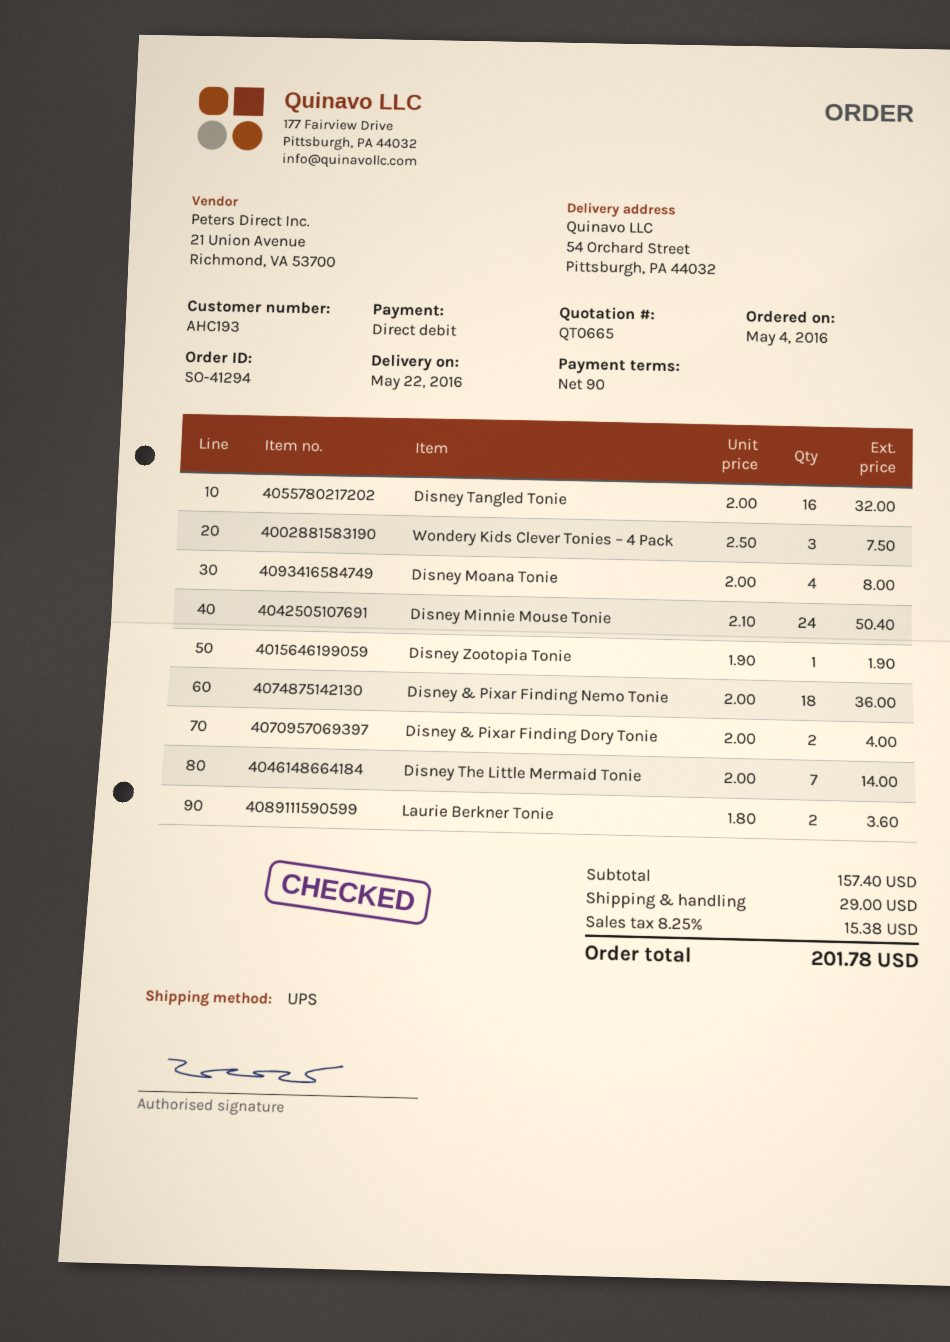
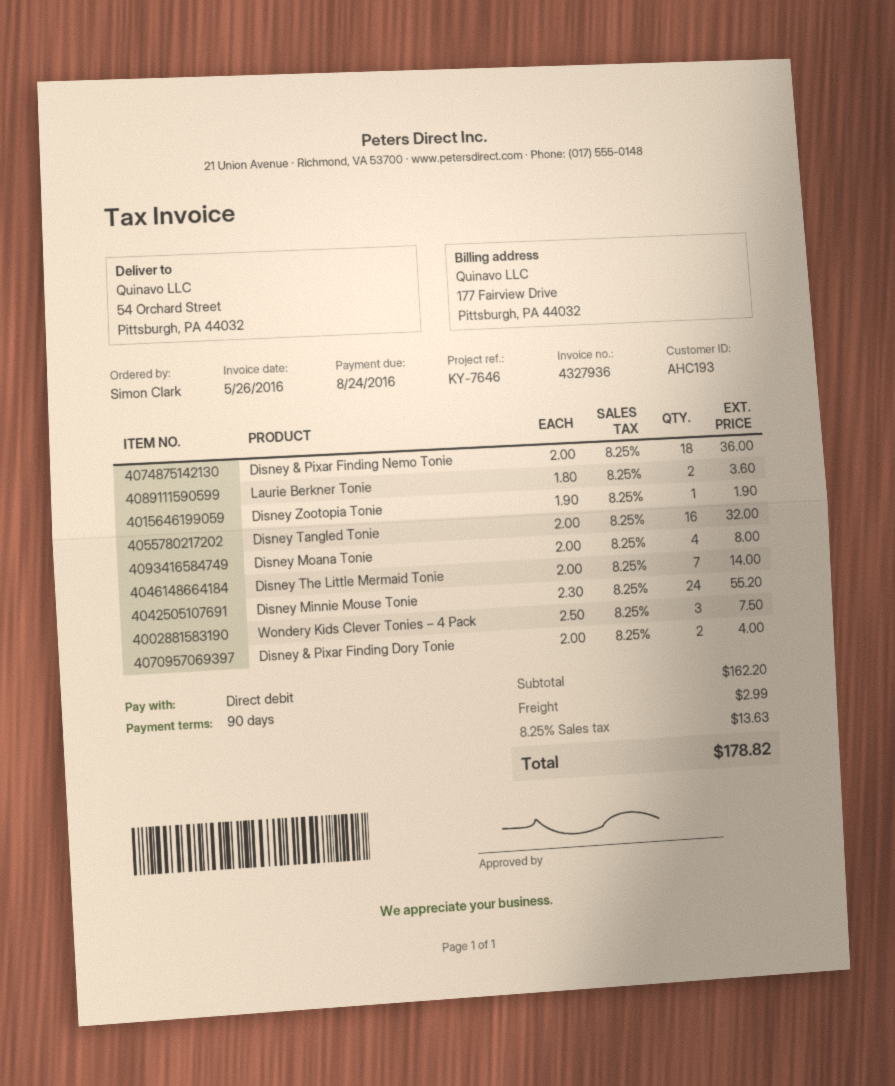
Disney Minnie Mouse Tonie: 24 x 2.10 = 50.40 -> 24 x 2.30 = 55.20
subtotal: 157.40 -> 162.20
shipping: 29.00 -> 2.99
tax: 8.25% = 15.38 -> 8.25% = 13.63
total: 201.78 -> 178.82

